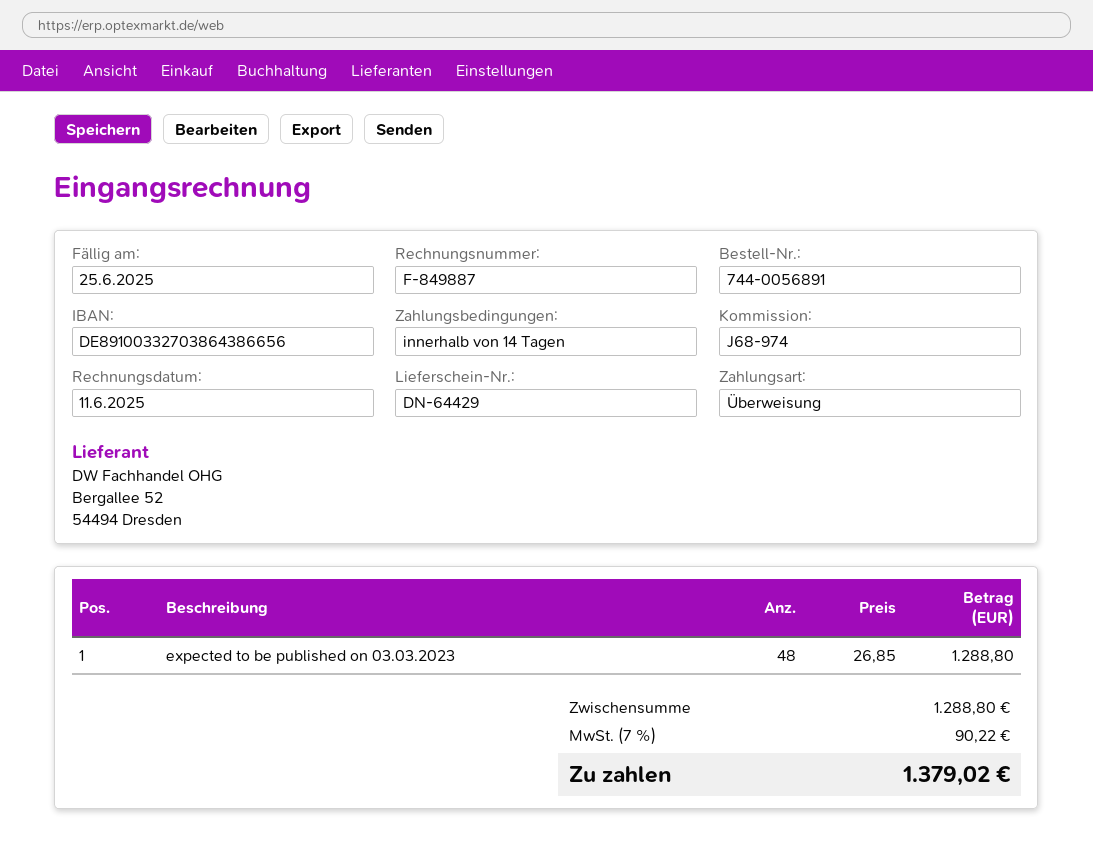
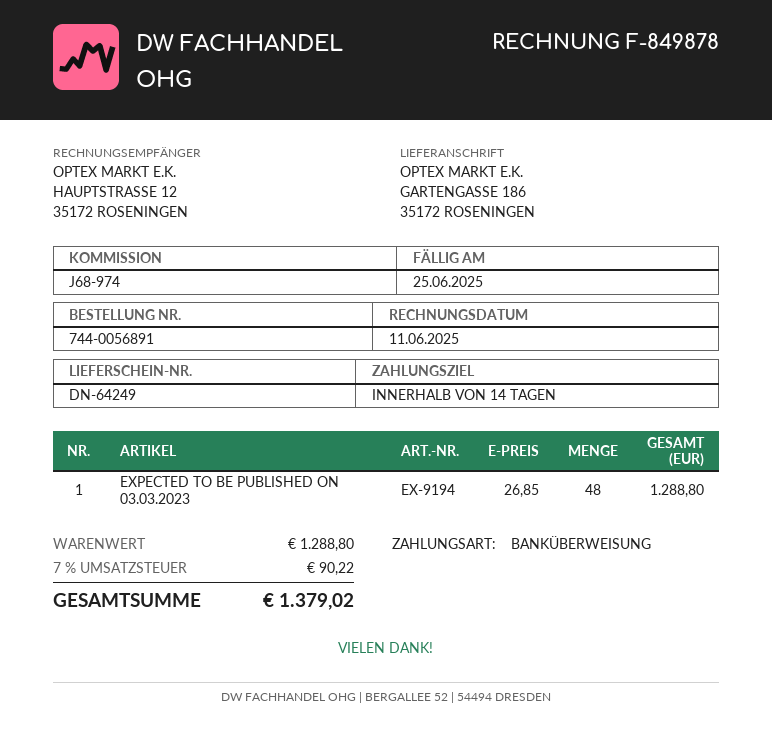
delivery note number: DN-64429 -> DN-64249
invoice number: F-849887 -> F-849878

